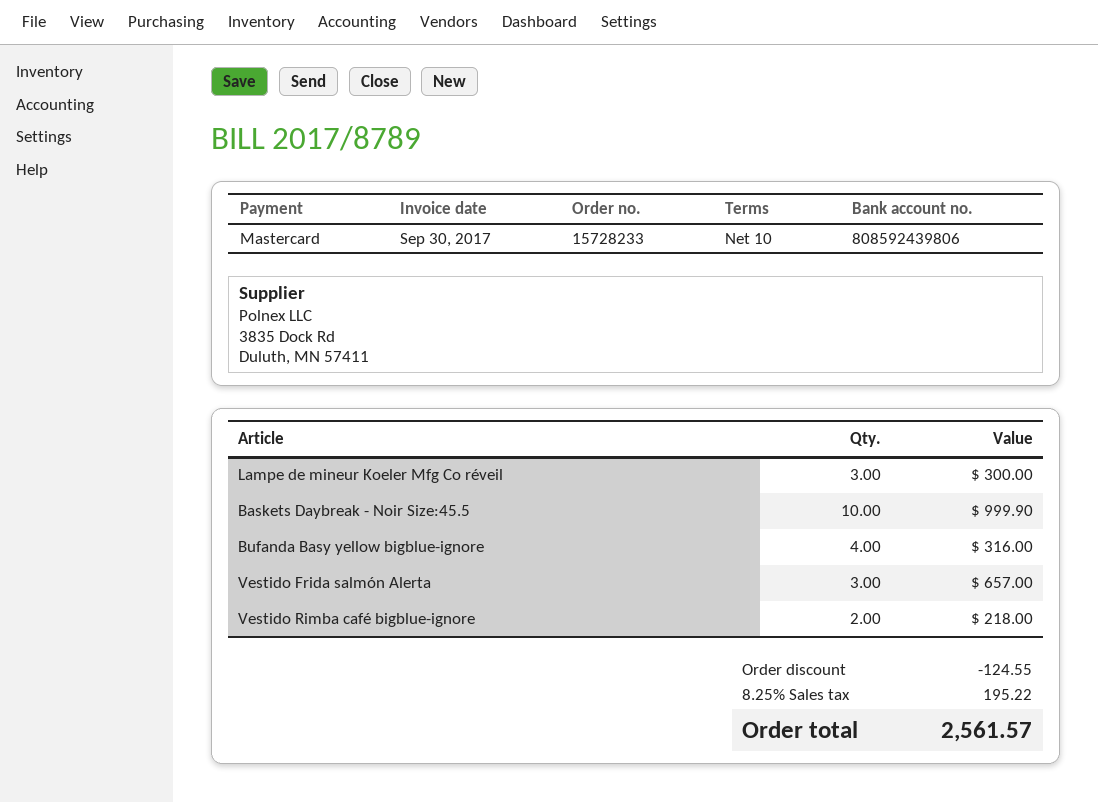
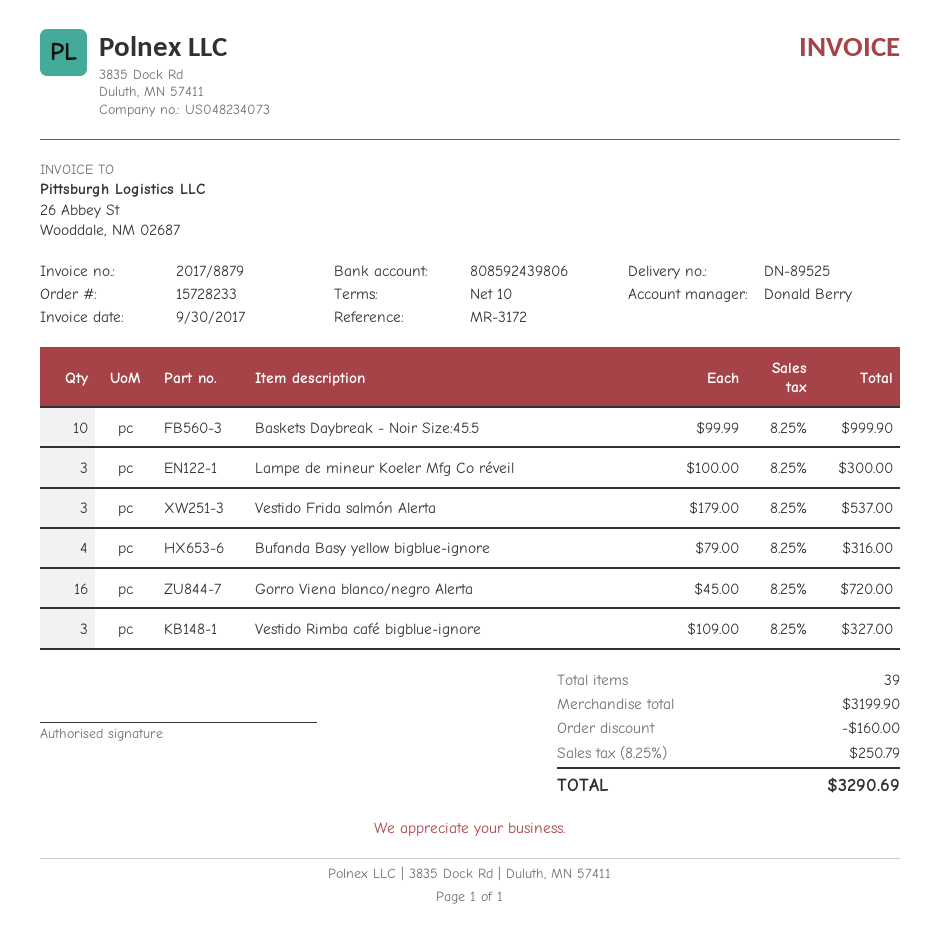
invoice number: 2017/8789 -> 2017/8879
Vestido Frida salmón Alerta: 3 for 657.00 -> 3 for 537.00
Vestido Rimba café bigblue-ignore: 2 for 218.00 -> 3 for 327.00
Gorro Viena blanco/negro Alerta: none -> 16 for 720.00
discount: 124.55 -> 160.00
tax: 8.25% = 195.22 -> 8.25% = 250.79
total: 2561.57 -> 3290.69

